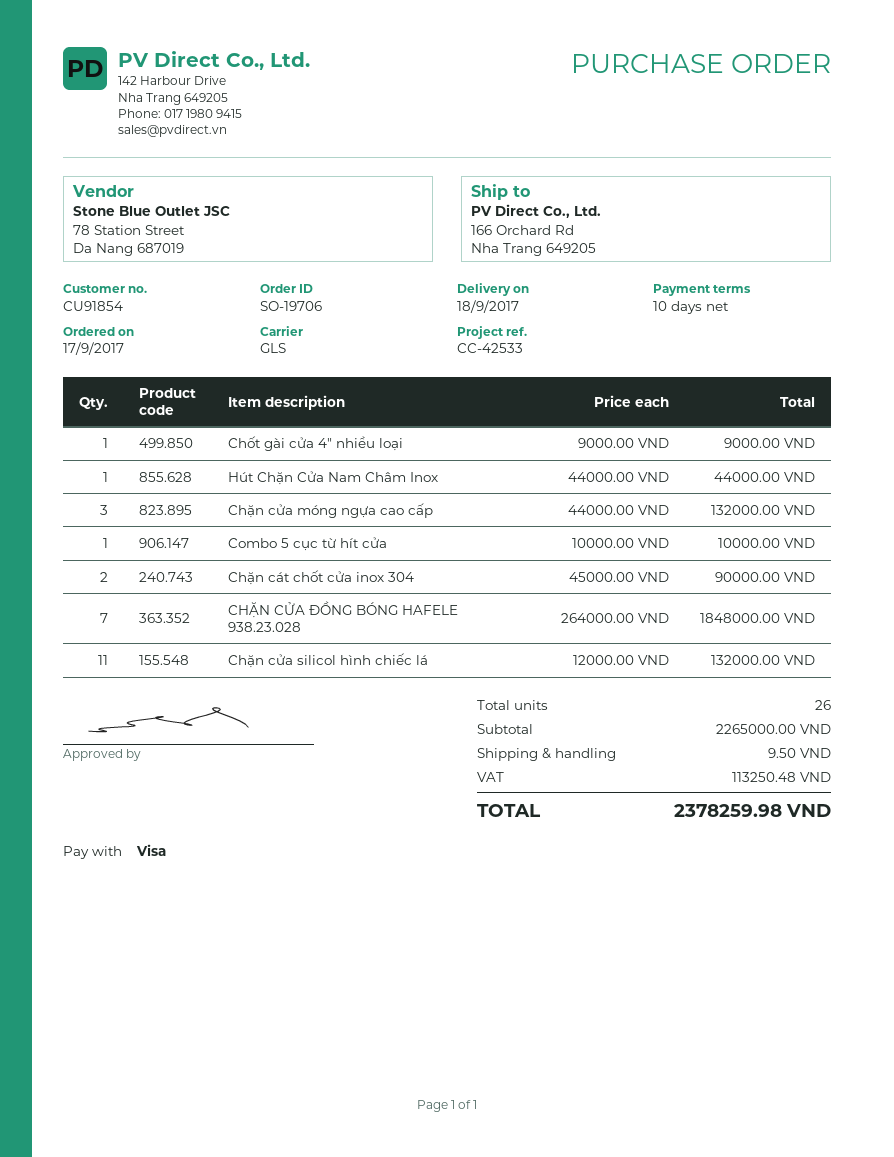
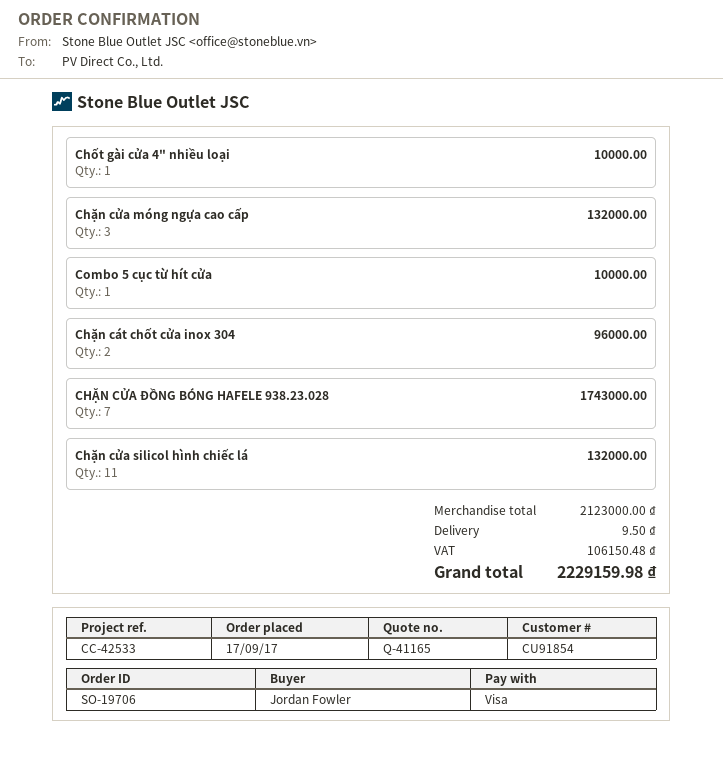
Chốt gài cửa 4" nhiều loại: 1 for 9000.00 -> 1 for 10000.00
Hút Chặn Cửa Nam Châm Inox: 1 for 44000.00 -> none
Chặn cát chốt cửa inox 304: 2 for 90000.00 -> 2 for 96000.00
CHẶN CỬA ĐỒNG BÓNG HAFELE 938.23.028: 7 for 1848000.00 -> 7 for 1743000.00
subtotal: 2265000.00 -> 2123000.00
tax: 113250.48 -> 106150.48
total: 2378259.98 -> 2229159.98

